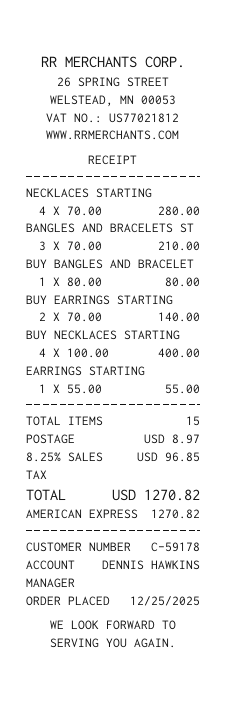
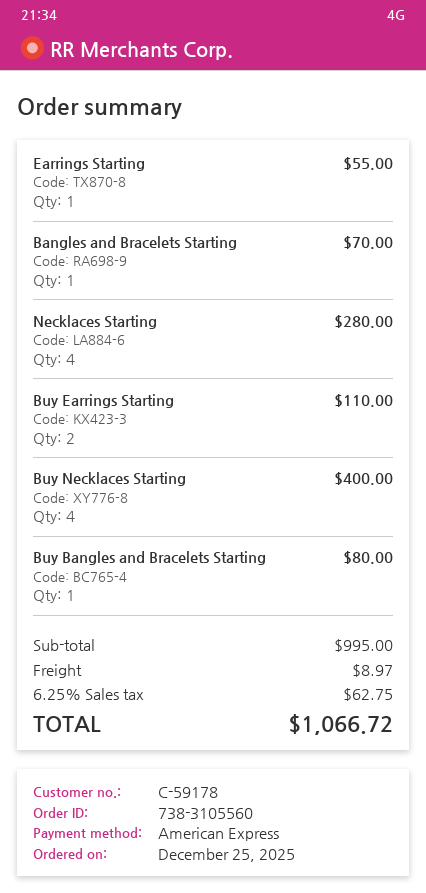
BANGLES AND BRACELETS ST: 3 for 210.00 -> 1 for 70.00
BUY EARRINGS STARTING: 2 for 140.00 -> 2 for 110.00
tax: 8.25% = 96.85 -> 6.25% = 62.75
total: 1270.82 -> 1066.72

